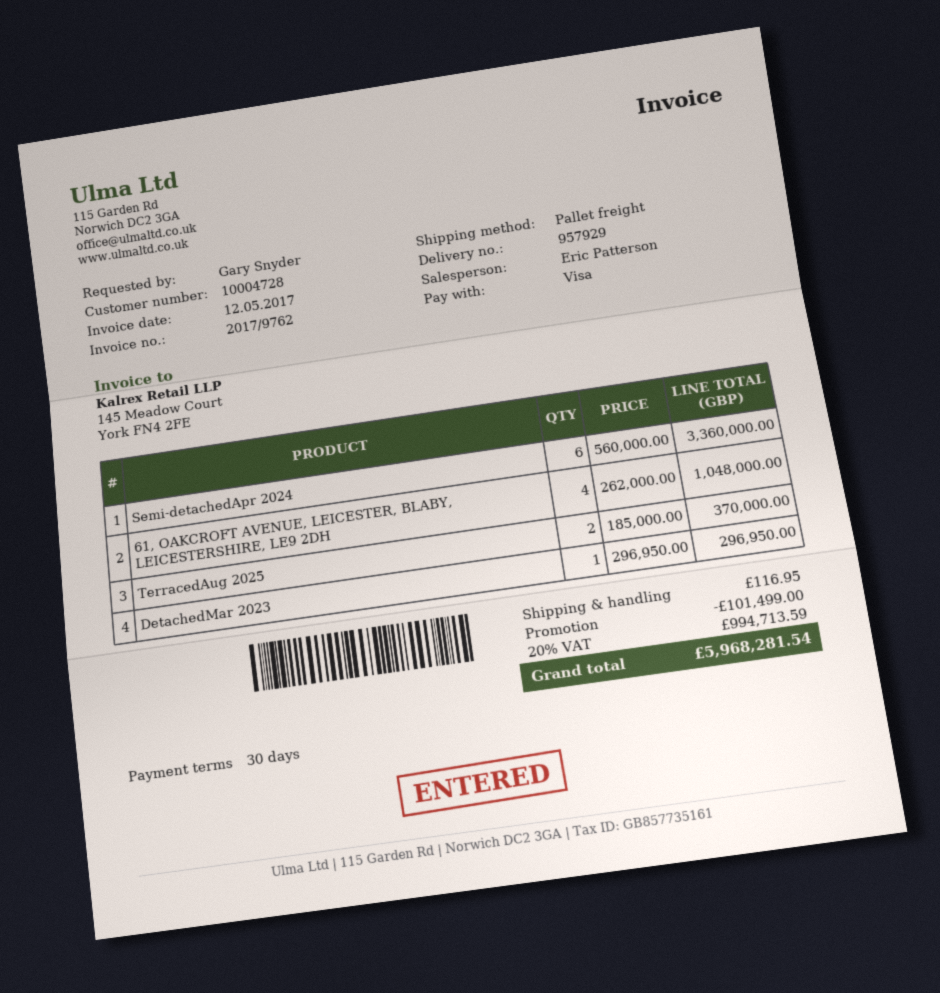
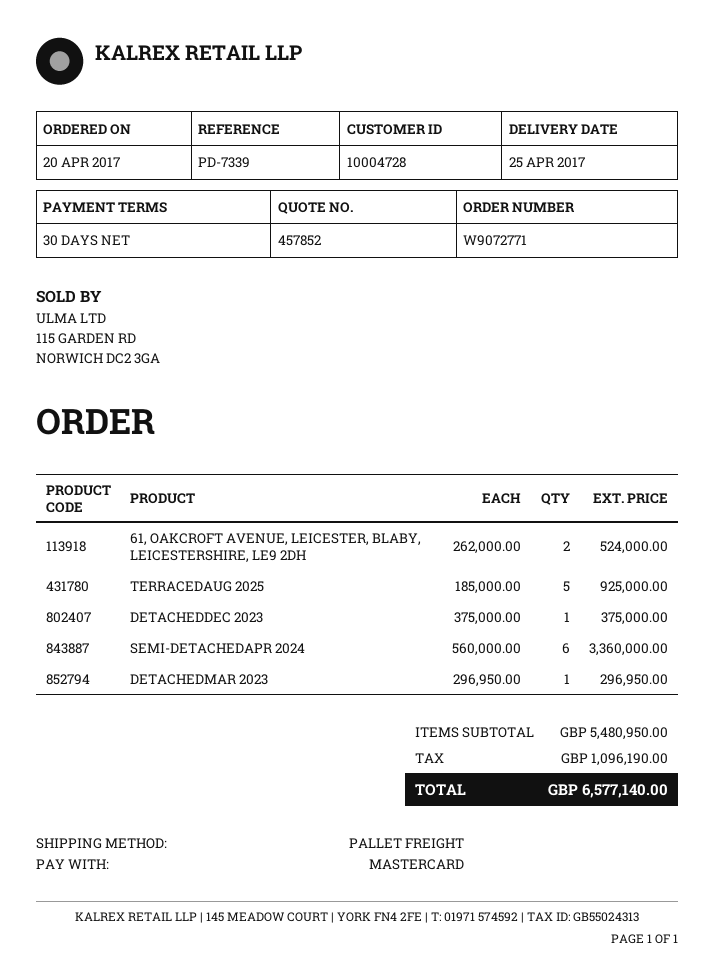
payment method: Visa -> Mastercard
61, OAKCROFT AVENUE, LEICESTER, BLABY, LEICESTERSHIRE, LE9 2DH: 4 x 262000.00 = 1048000.00 -> 2 x 262000.00 = 524000.00
TerracedAug 2025: 2 x 185000.00 = 370000.00 -> 5 x 185000.00 = 925000.00
DETACHEDDEC 2023: none -> 1 x 375000.00 = 375000.00
discount: 101499.00 -> none
shipping: 116.95 -> none
tax: 994713.59 -> 1096190.00
total: 5968281.54 -> 6577140.00

